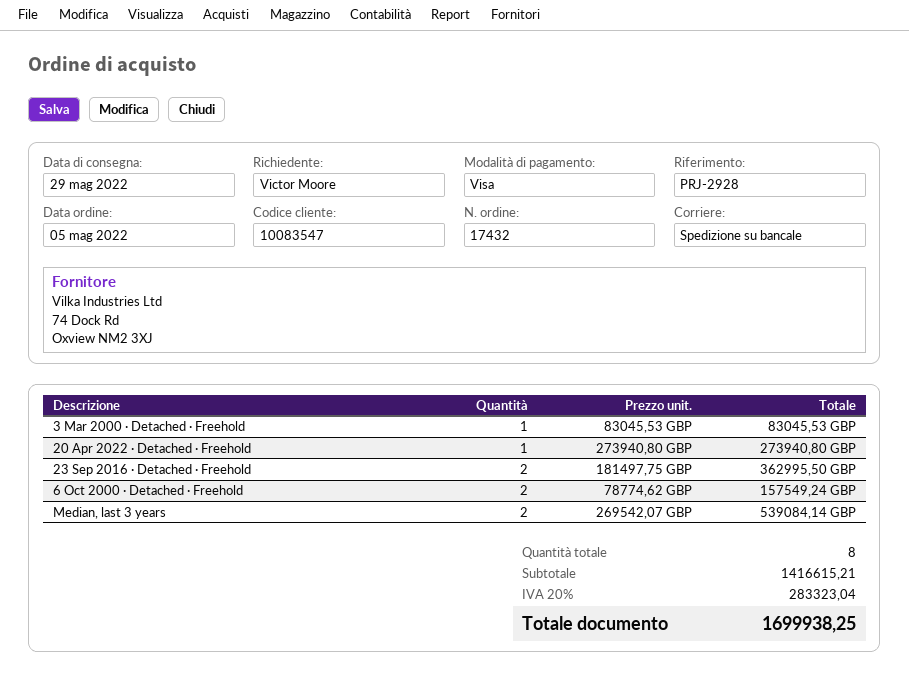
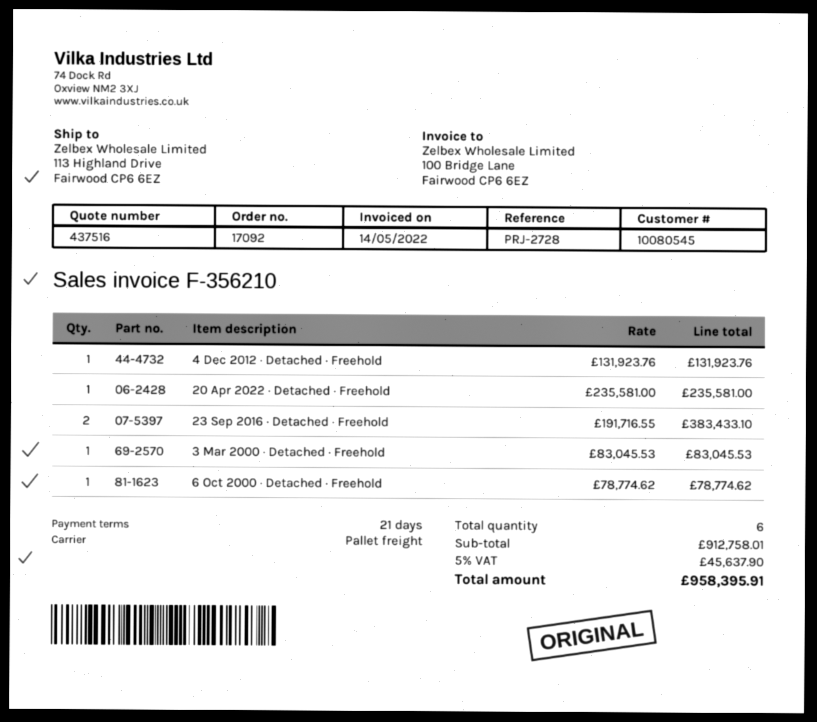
order number: 17432 -> 17092
customer number: 10083547 -> 10080545
reference: PRJ-2928 -> PRJ-2728
20 Apr 2022 · Detached · Freehold: 1 x 273940.80 = 273940.80 -> 1 x 235581.00 = 235581.00
23 Sep 2016 · Detached · Freehold: 2 x 181497.75 = 362995.50 -> 2 x 191716.55 = 383433.10
6 Oct 2000 · Detached · Freehold: 2 x 78774.62 = 157549.24 -> 1 x 78774.62 = 78774.62
Median, last 3 years: 2 x 269542.07 = 539084.14 -> none
4 Dec 2012 · Detached · Freehold: none -> 1 x 131923.76 = 131923.76
total quantity: 8 -> 6
subtotal: 1416615.21 -> 912758.01
tax: 20% = 283323.04 -> 5% = 45637.90
total: 1699938.25 -> 958395.91

